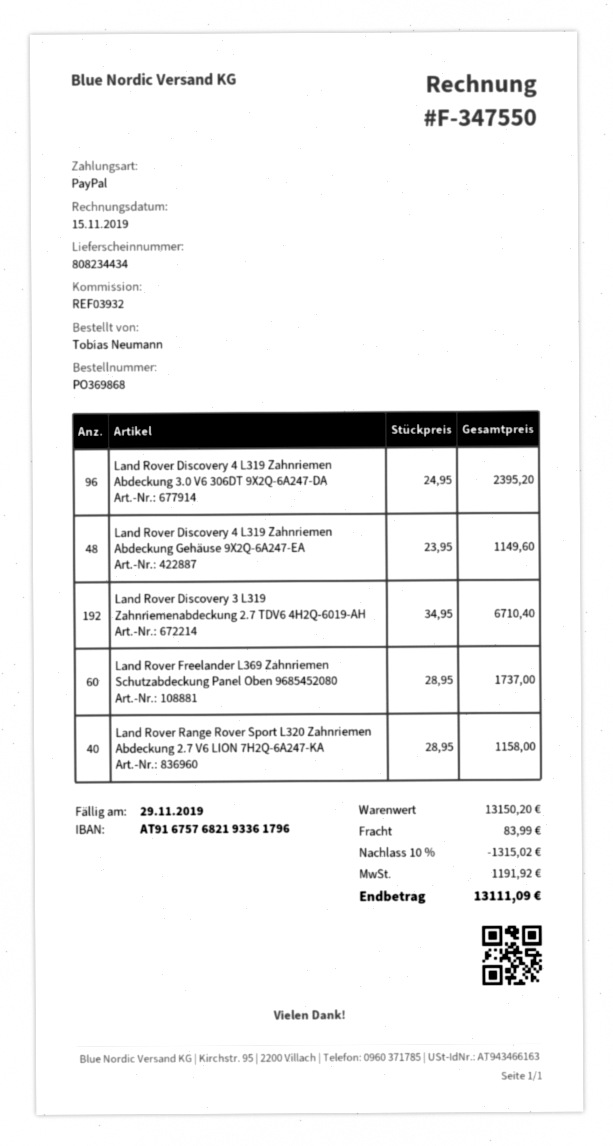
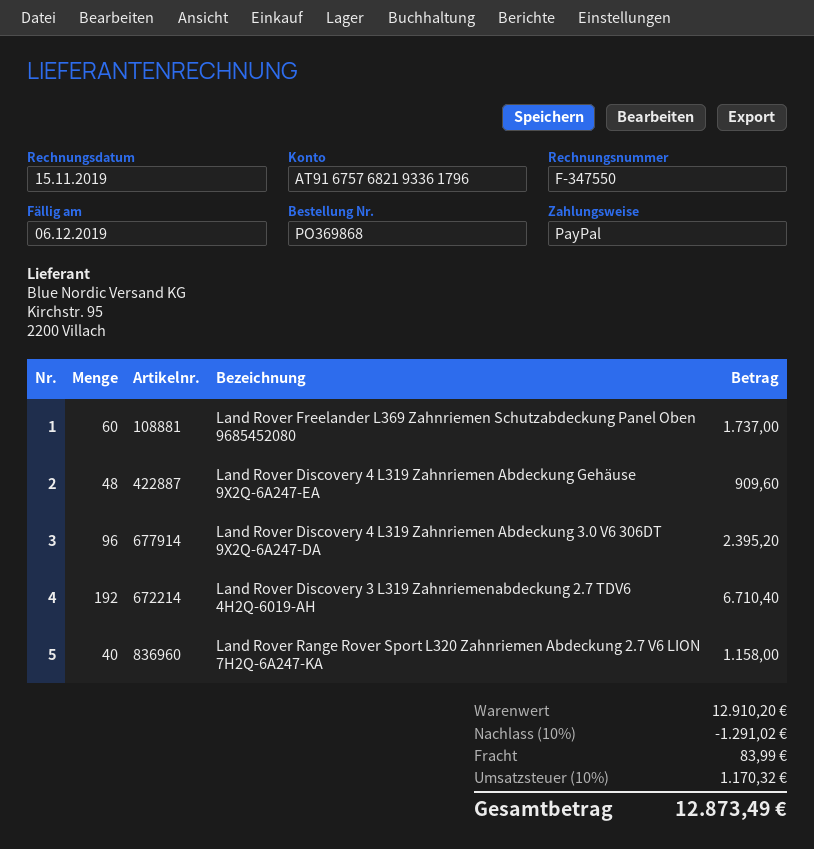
due date: 2019-11-29 -> 2019-12-06
Land Rover Discovery 4 L319 Zahnriemen Abdeckung Gehäuse 9X2Q-6A247-EA: 48 for 1149.60 -> 48 for 909.60
subtotal: 13150.20 -> 12910.20
discount: 10% = 1315.02 -> 10% = 1291.02
tax: 1191.92 -> 1170.32
total: 13111.09 -> 12873.49

